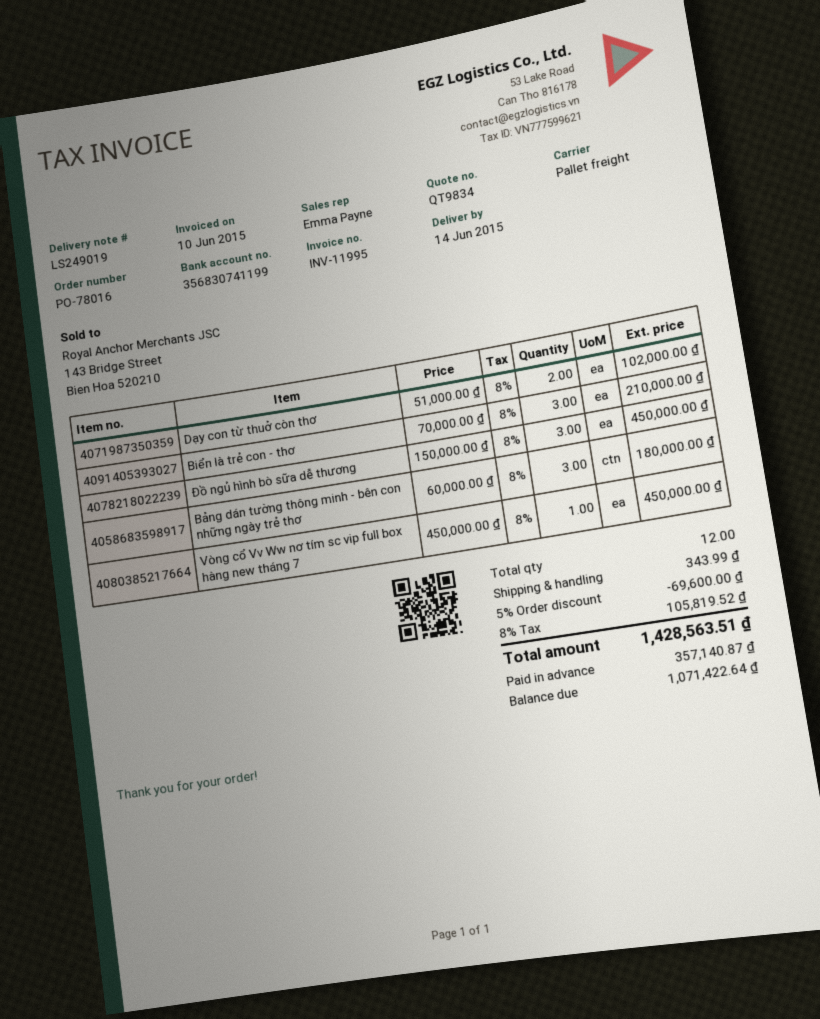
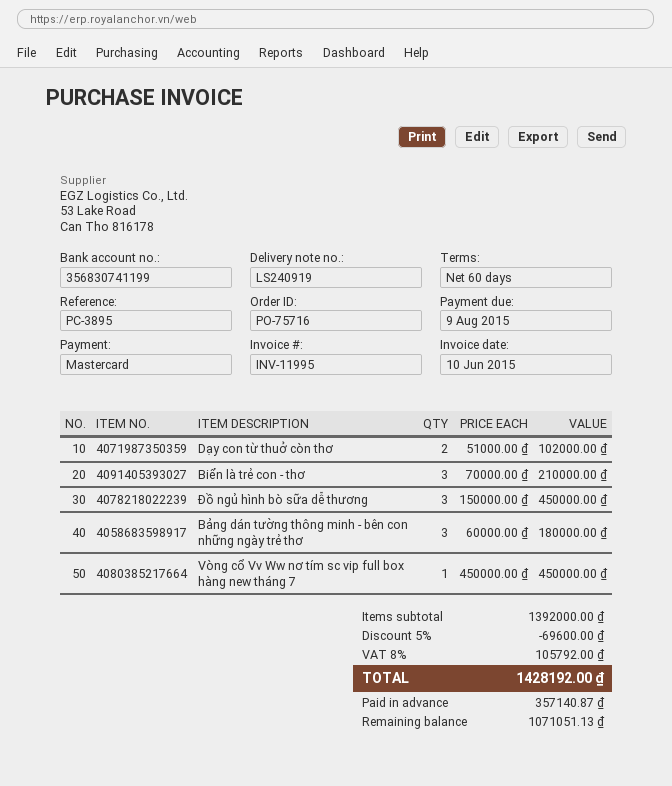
order number: PO-78016 -> PO-75716
delivery note number: LS249019 -> LS240919
shipping: 343.99 -> none
tax: 8% = 105819.52 -> 8% = 105792.00
total: 1428563.51 -> 1428192.00
balance: 1071422.64 -> 1071051.13

